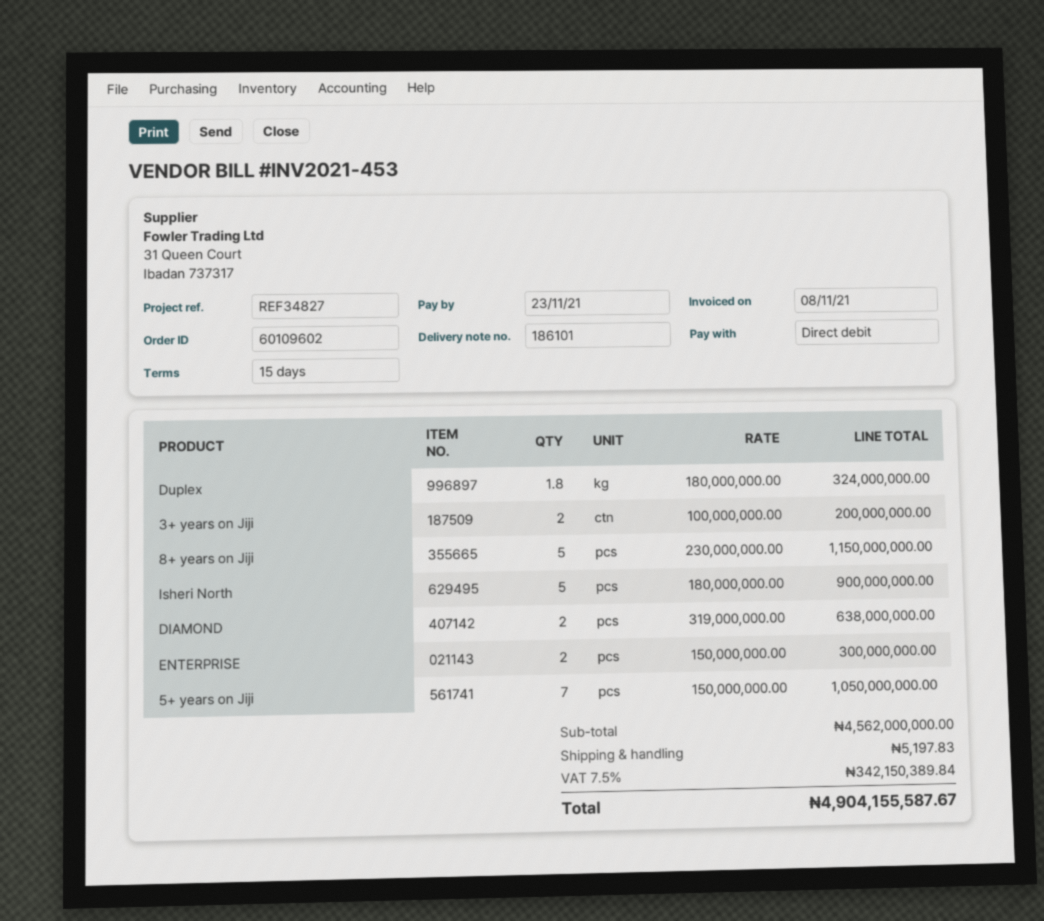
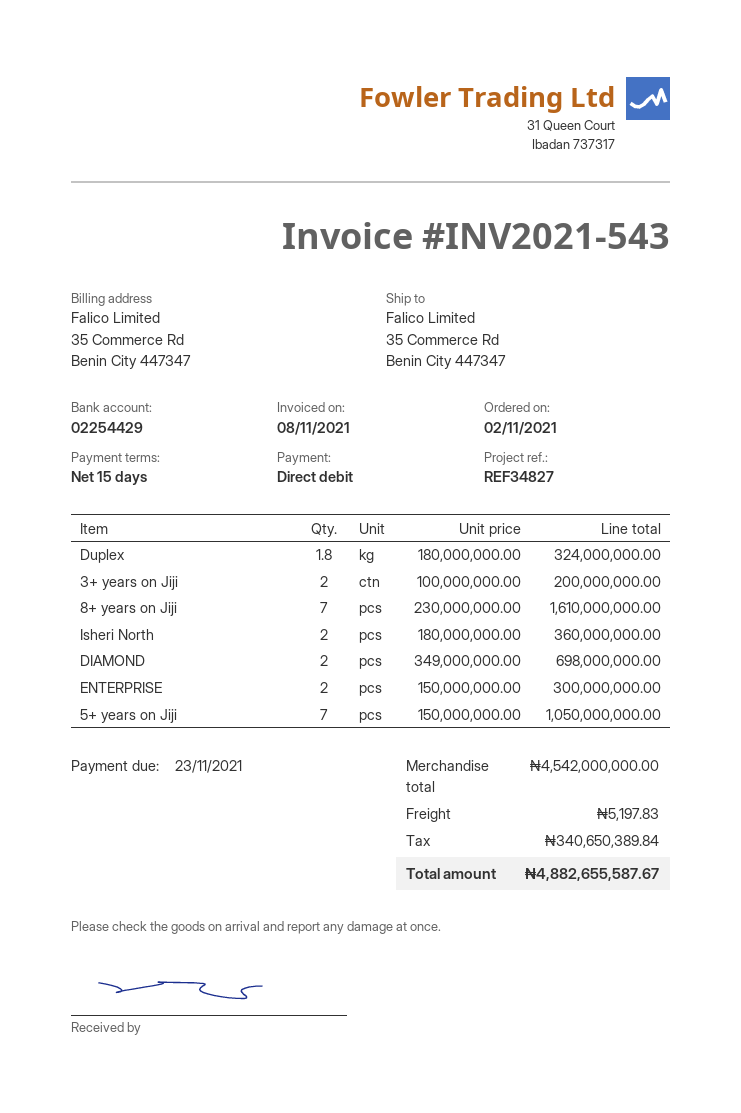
invoice number: INV2021-453 -> INV2021-543
8+ years on Jiji: 5 x 230000000.00 = 1150000000.00 -> 7 x 230000000.00 = 1610000000.00
Isheri North: 5 x 180000000.00 = 900000000.00 -> 2 x 180000000.00 = 360000000.00
DIAMOND: 2 x 319000000.00 = 638000000.00 -> 2 x 349000000.00 = 698000000.00
subtotal: 4562000000.00 -> 4542000000.00
tax: 342150389.84 -> 340650389.84
total: 4904155587.67 -> 4882655587.67

